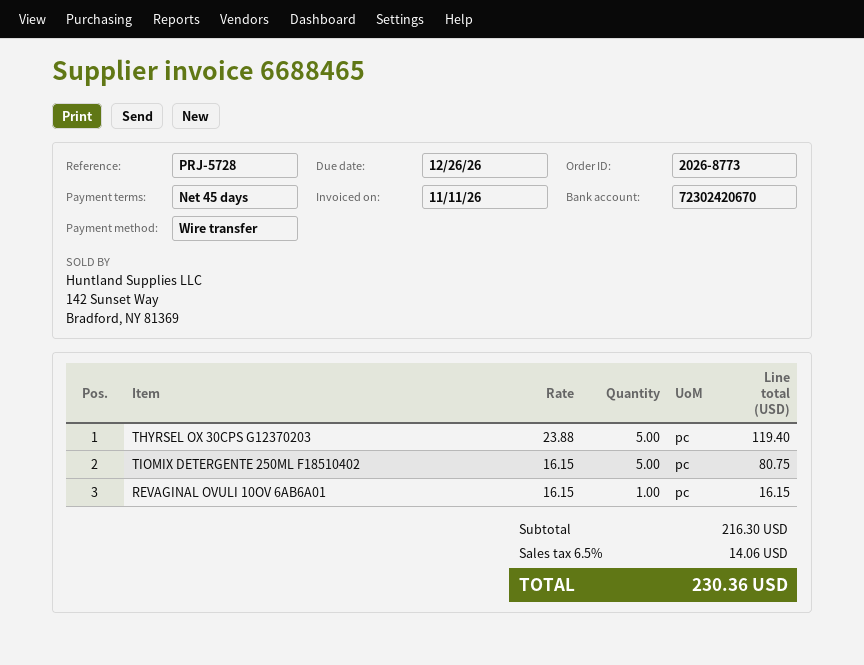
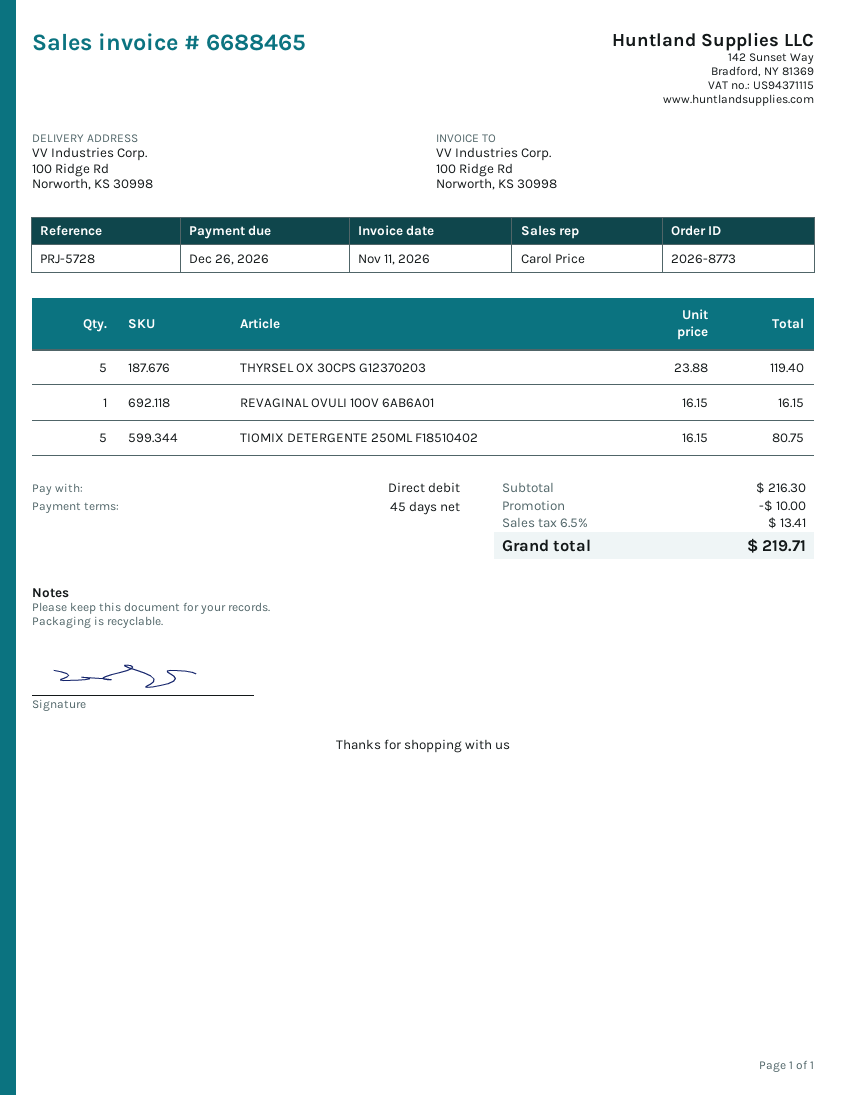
payment method: bank transfer -> direct debit
discount: none -> 10.00
tax: 6.5% = 14.06 -> 6.5% = 13.41
total: 230.36 -> 219.71

